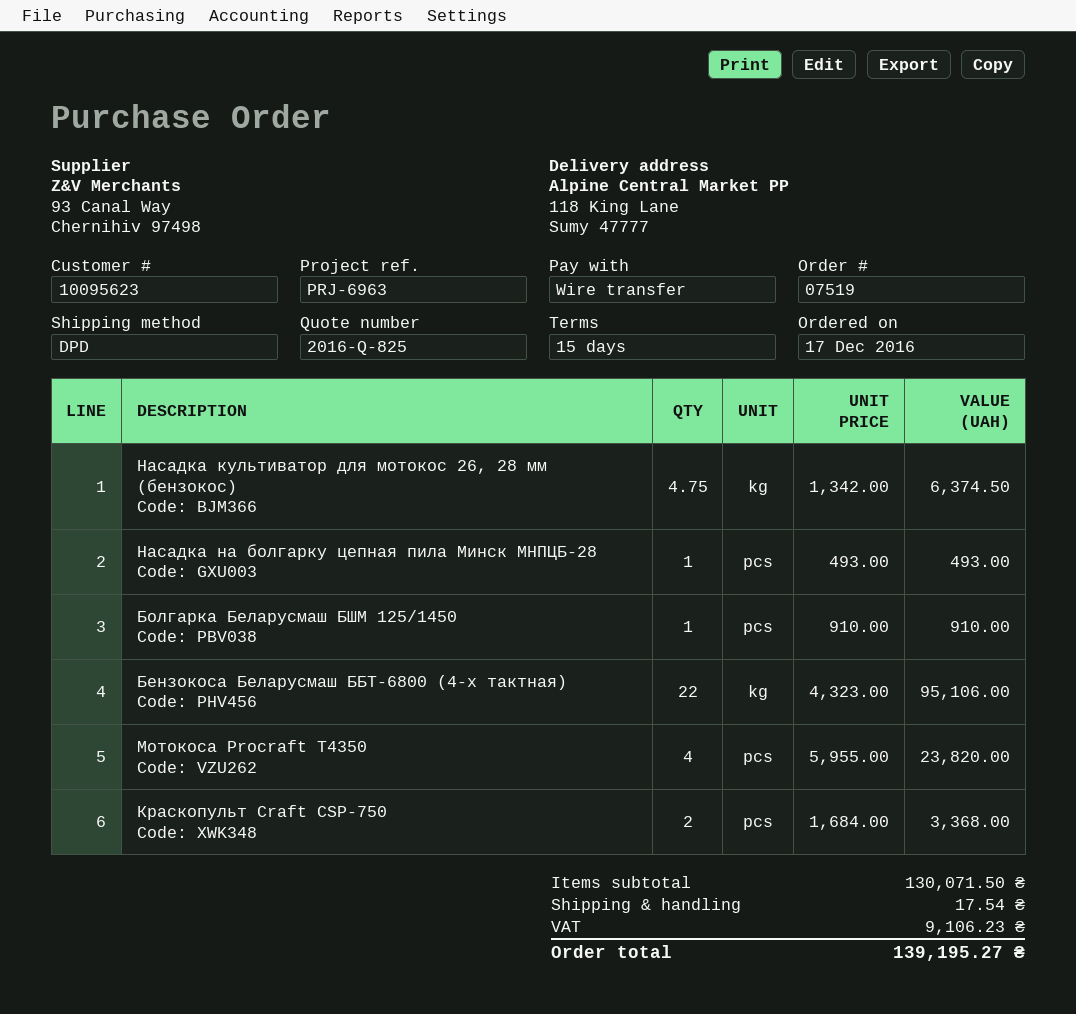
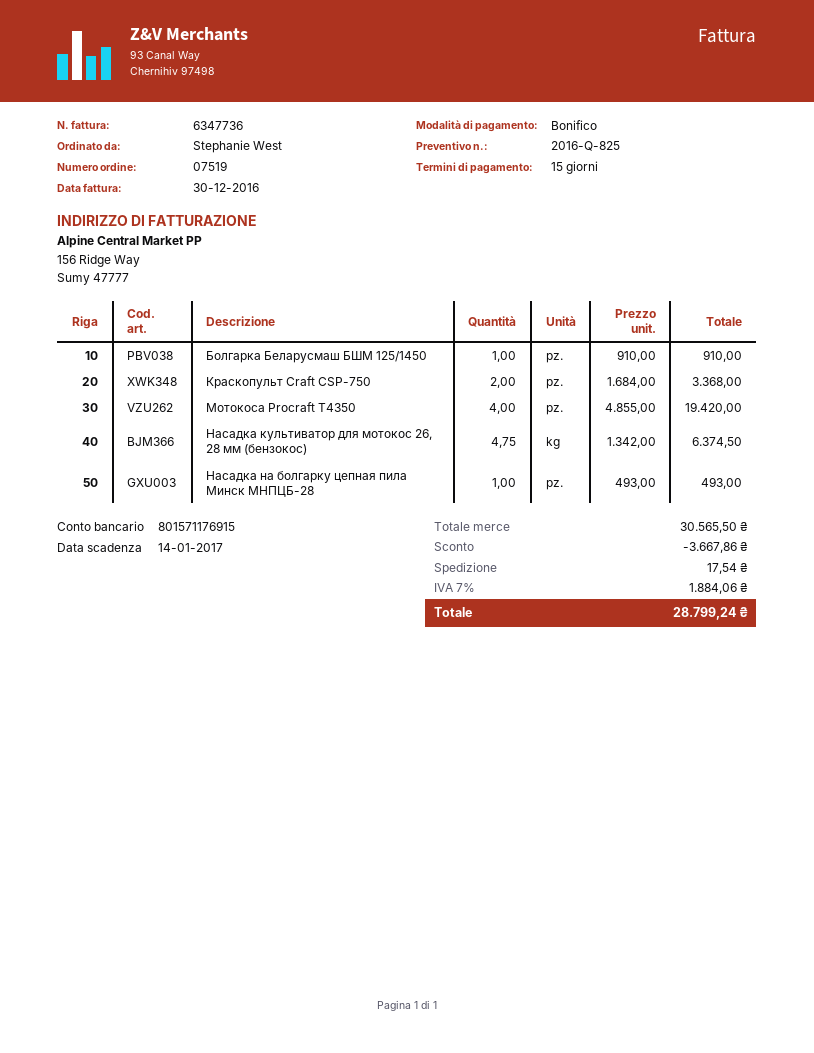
Бензокоса Беларусмаш ББТ-6800 (4-х тактная): 22 x 4323.00 = 95106.00 -> none
Мотокоса Procraft Т4350: 4 x 5955.00 = 23820.00 -> 4 x 4855.00 = 19420.00
subtotal: 130071.50 -> 30565.50
discount: none -> 3667.86
tax: 9106.23 -> 1884.06
total: 139195.27 -> 28799.24

